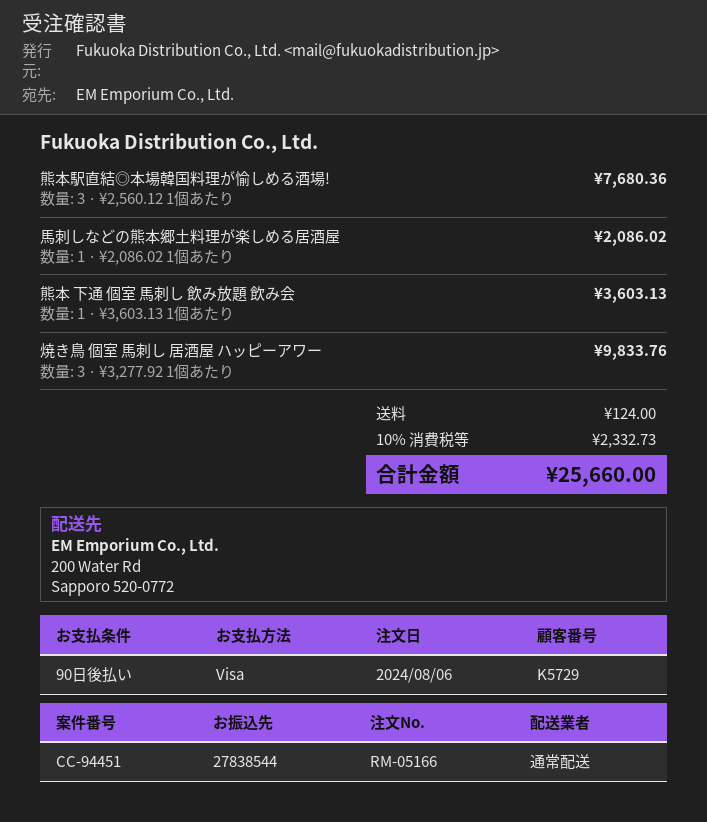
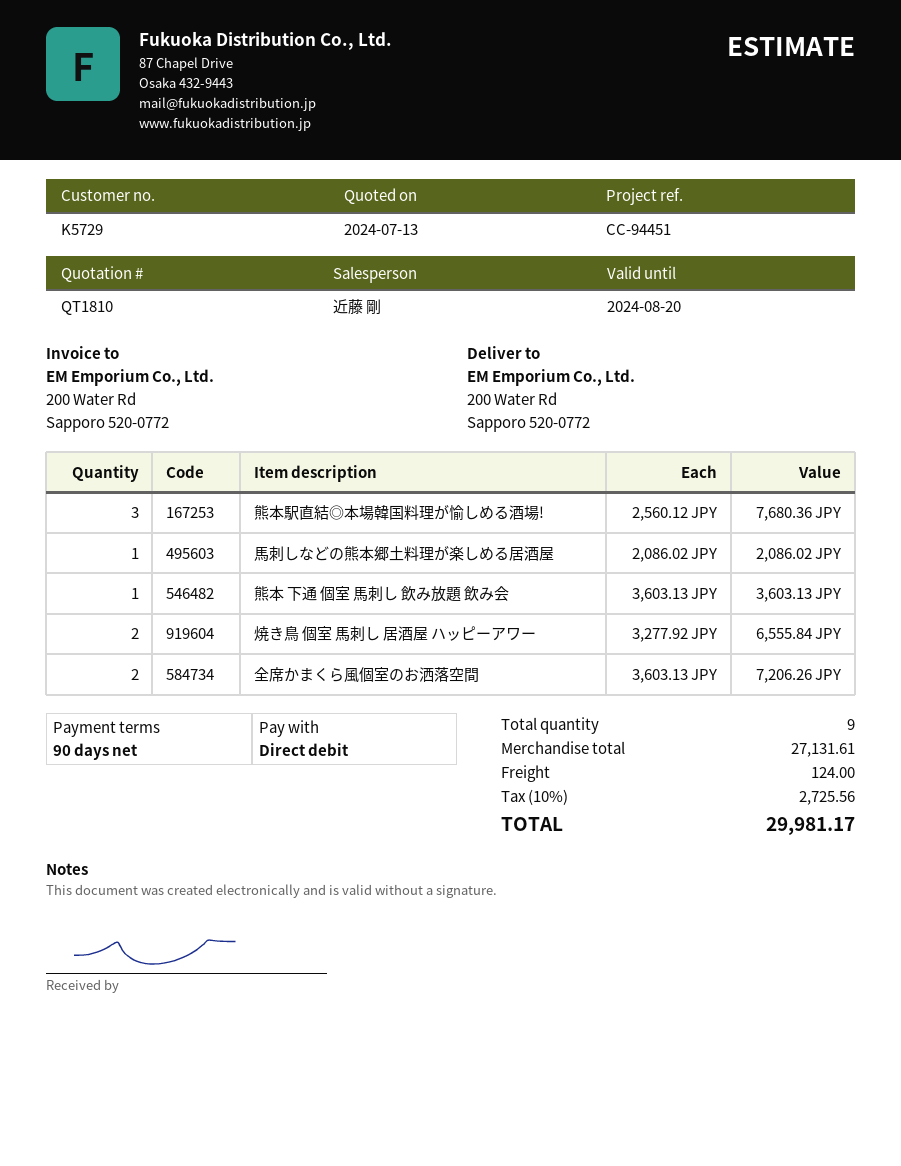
payment method: Visa -> direct debit
焼き鳥 個室 馬刺し 居酒屋 ハッピーアワー: 3 x 3277.92 = 9833.76 -> 2 x 3277.92 = 6555.84
全席かまくら風個室のお洒落空間: none -> 2 x 3603.13 = 7206.26
tax: 10% = 2332.73 -> 10% = 2725.56
total: 25660.00 -> 29981.17

